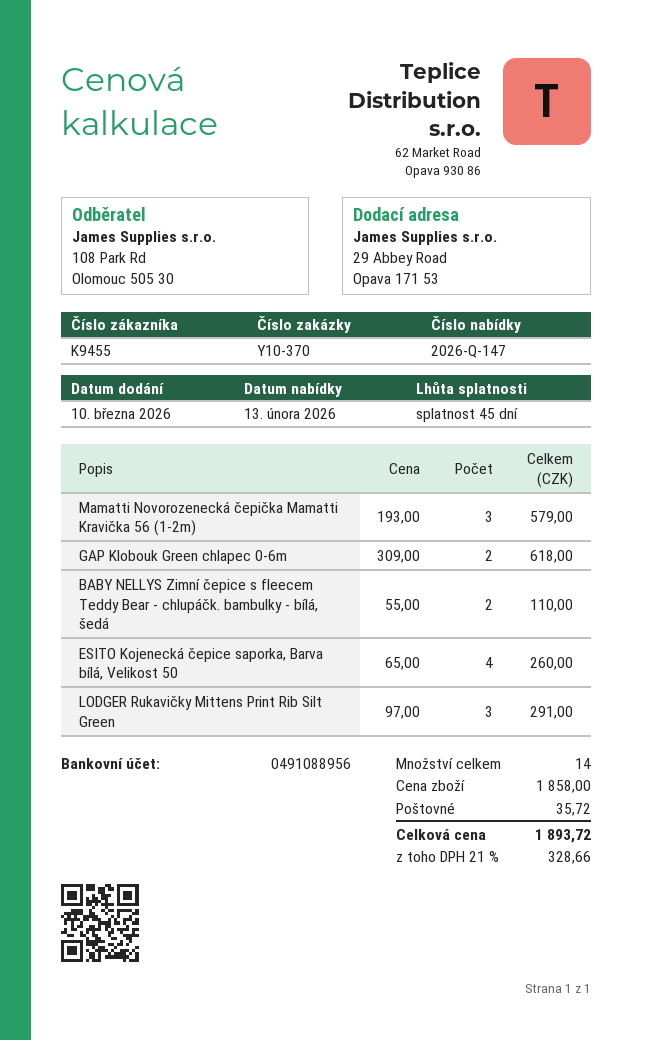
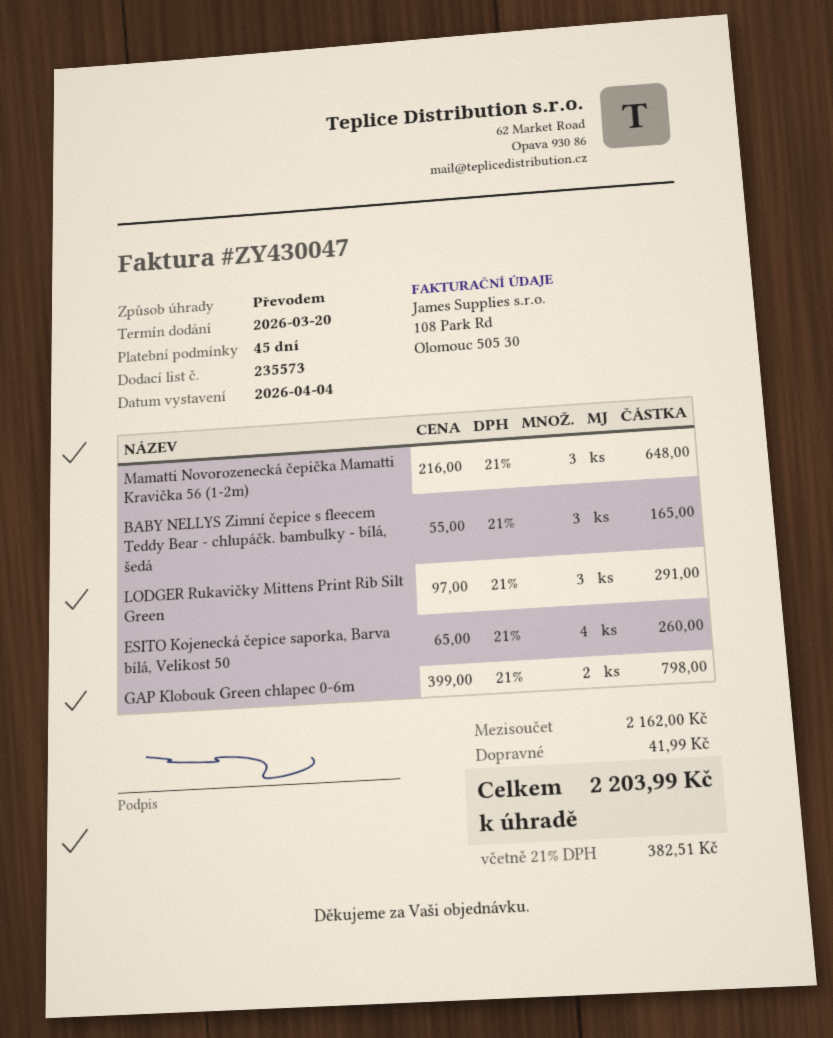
delivery date: 2026-03-10 -> 2026-03-20
Mamatti Novorozenecká čepička Mamatti Kravička 56 (1-2m): 3 x 193.00 = 579.00 -> 3 x 216.00 = 648.00
GAP Klobouk Green chlapec 0-6m: 2 x 309.00 = 618.00 -> 2 x 399.00 = 798.00
BABY NELLYS Zimní čepice s fleecem Teddy Bear - chlupáčk. bambulky - bílá, šedá: 2 x 55.00 = 110.00 -> 3 x 55.00 = 165.00
subtotal: 1858.00 -> 2162.00
shipping: 35.72 -> 41.99
tax: 21% = 328.66 -> 21% = 382.51
total: 1893.72 -> 2203.99

